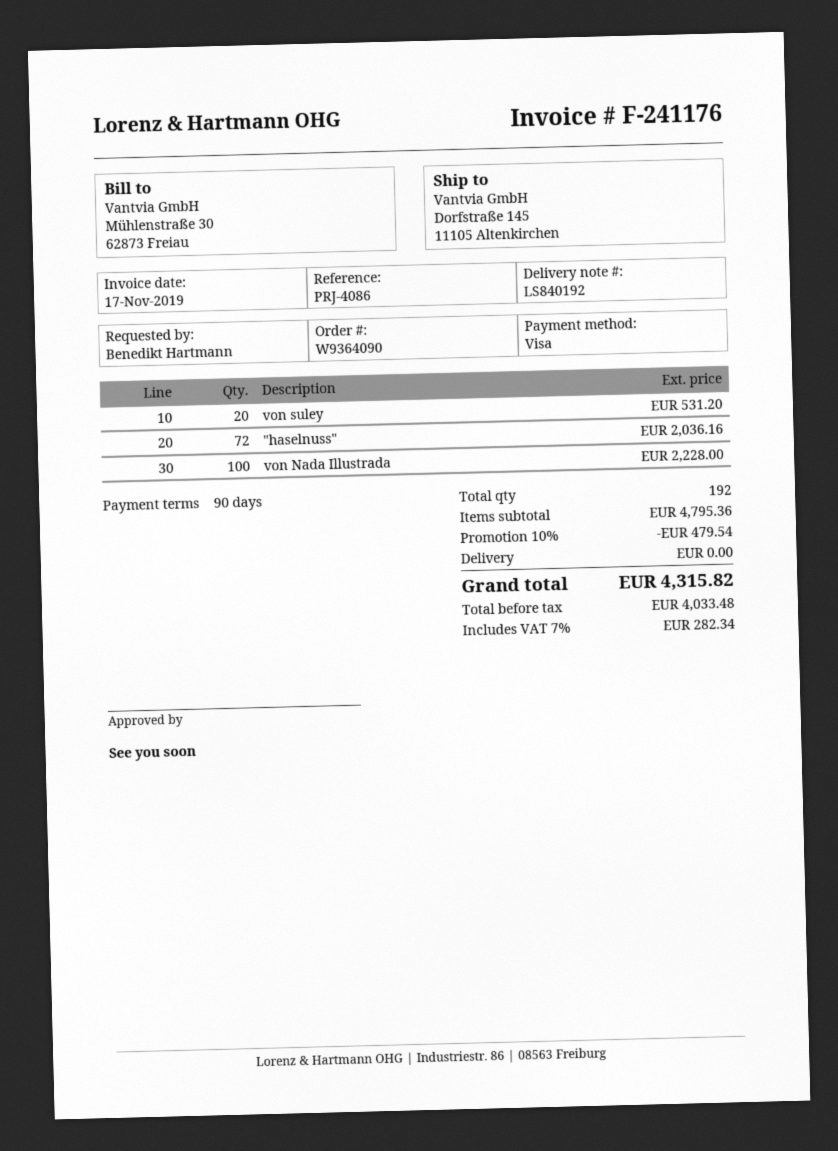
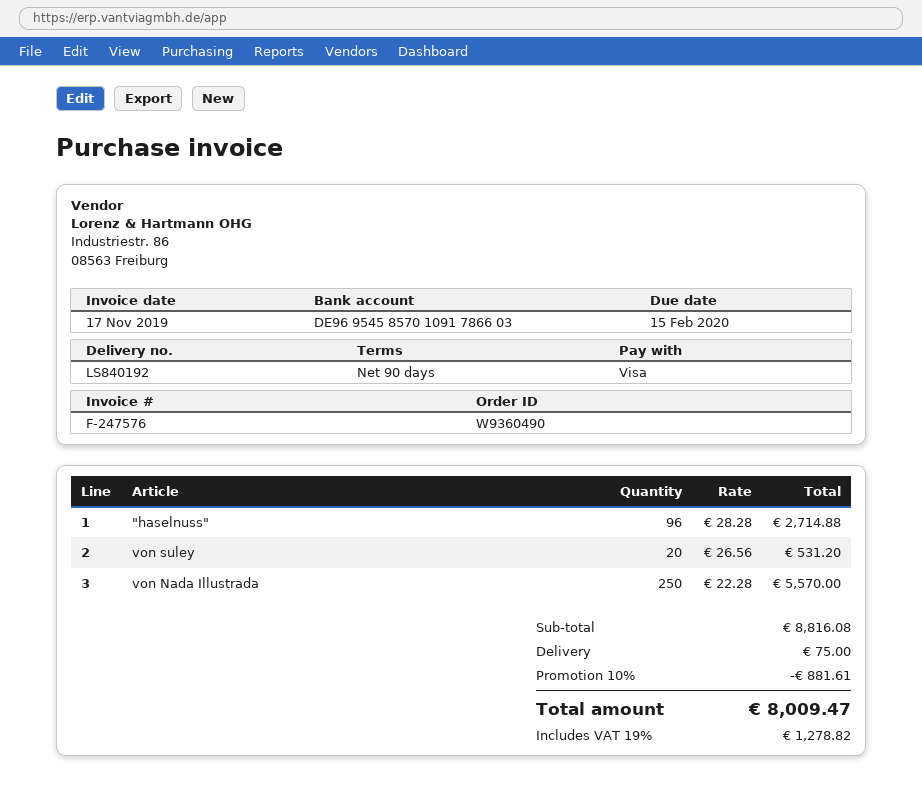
order number: W9364090 -> W9360490
invoice number: F-241176 -> F-247576
"haselnuss": 72 for 2036.16 -> 96 for 2714.88
von Nada Illustrada: 100 for 2228.00 -> 250 for 5570.00
subtotal: 4795.36 -> 8816.08
discount: 10% = 479.54 -> 10% = 881.61
shipping: 0.00 -> 75.00
tax: 7% = 282.34 -> 19% = 1278.82
total: 4315.82 -> 8009.47

